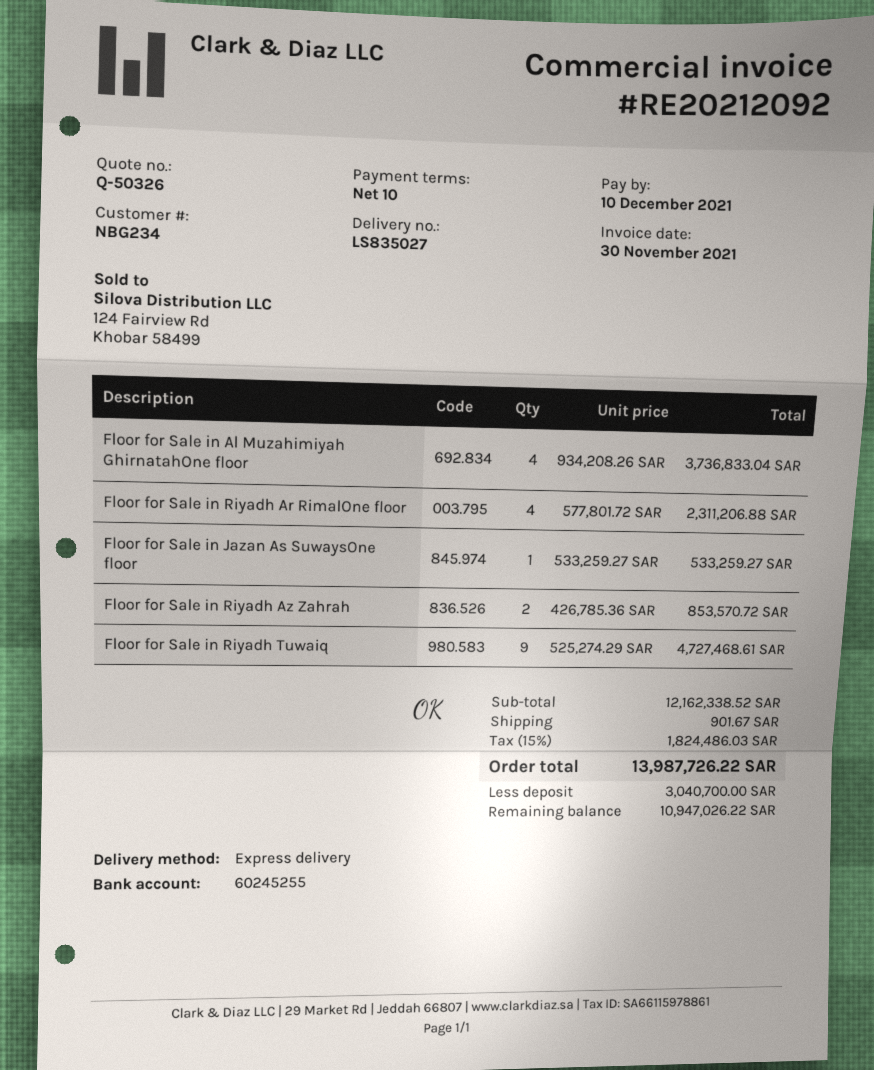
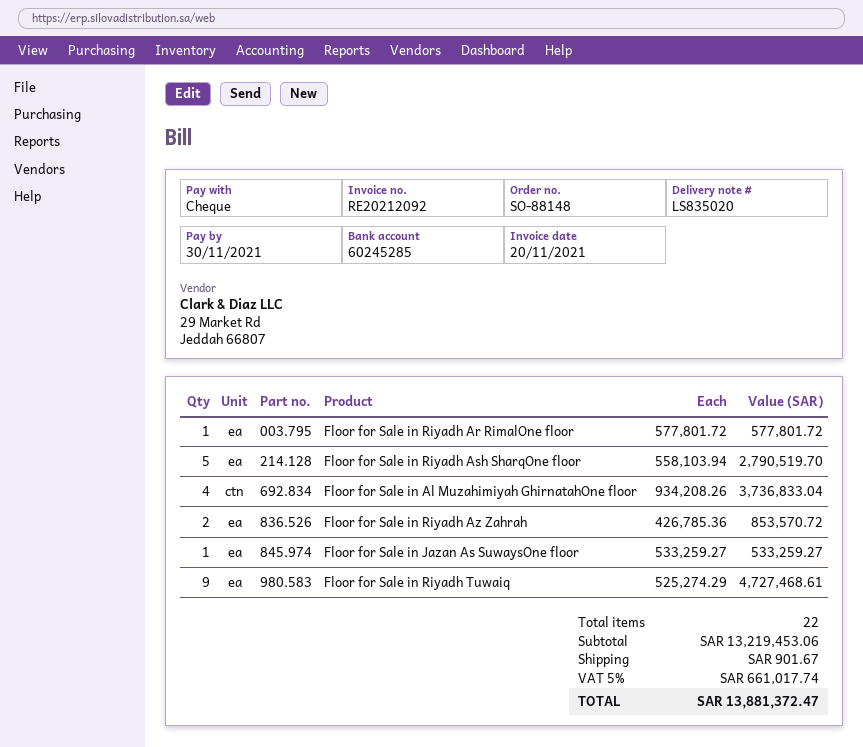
delivery note number: LS835027 -> LS835020
invoice date: 2021-11-30 -> 2021-11-20
due date: 2021-12-10 -> 2021-11-30
bank account: 60245255 -> 60245285
Floor for Sale in Riyadh Ar RimalOne floor: 4 x 577801.72 = 2311206.88 -> 1 x 577801.72 = 577801.72
Floor for Sale in Riyadh Ash SharqOne floor: none -> 5 x 558103.94 = 2790519.70
subtotal: 12162338.52 -> 13219453.06
tax: 15% = 1824486.03 -> 5% = 661017.74
total: 13987726.22 -> 13881372.47

